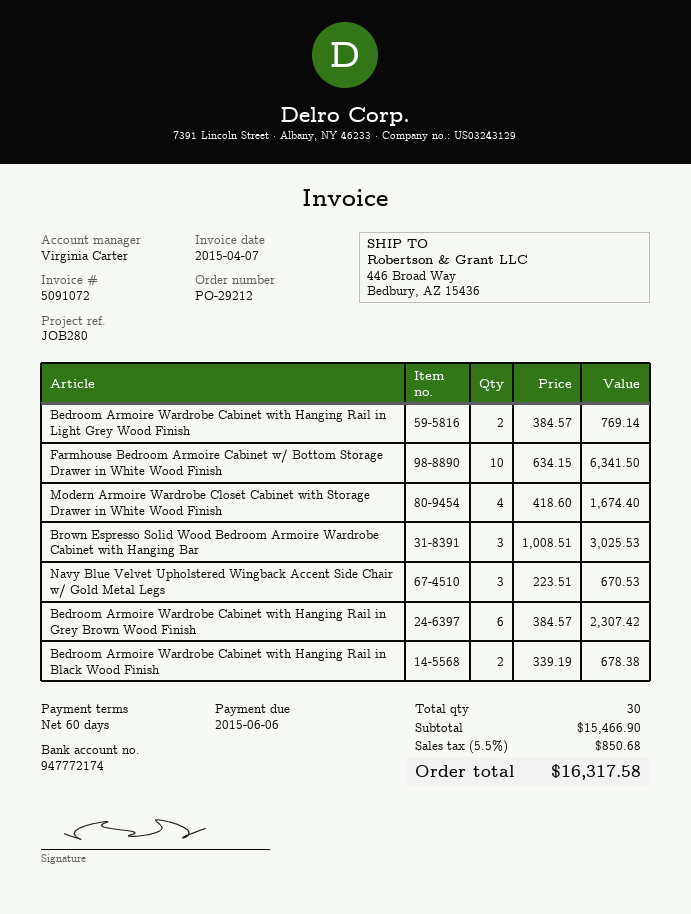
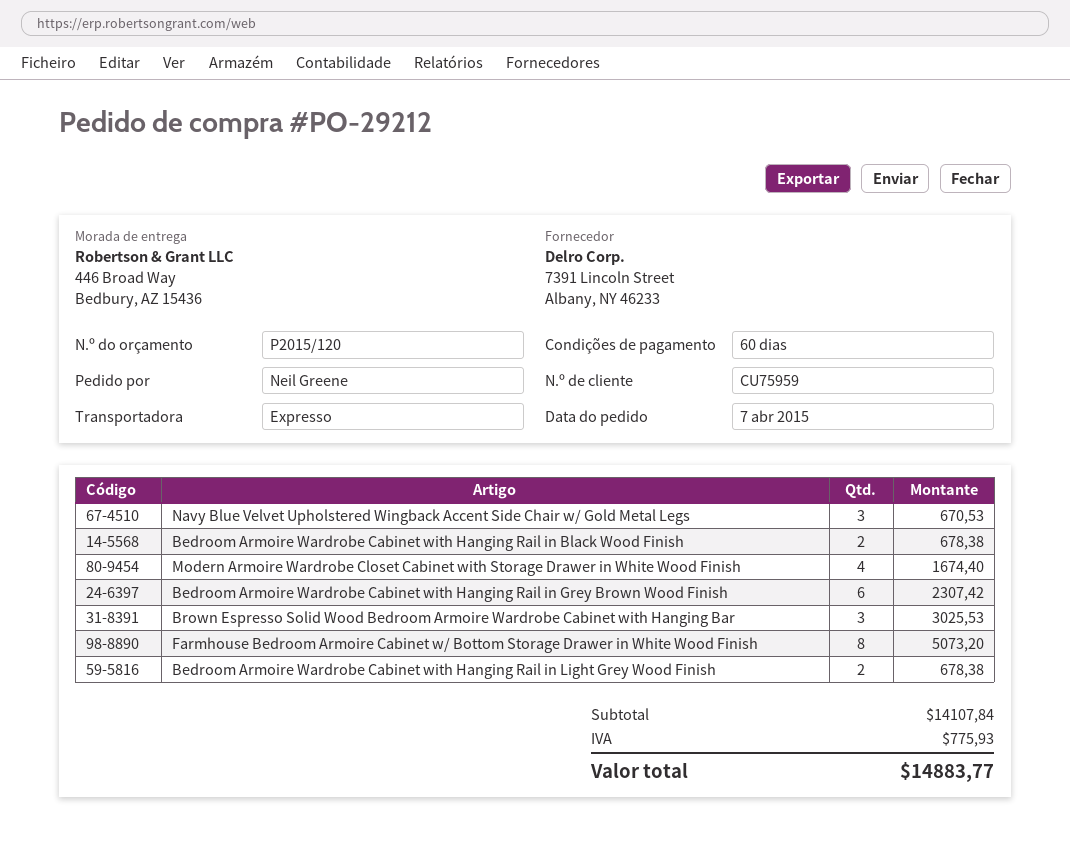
Bedroom Armoire Wardrobe Cabinet with Hanging Rail in Light Grey Wood Finish: 2 for 769.14 -> 2 for 678.38
Farmhouse Bedroom Armoire Cabinet w/ Bottom Storage Drawer in White Wood Finish: 10 for 6341.50 -> 8 for 5073.20
subtotal: 15466.90 -> 14107.84
tax: 850.68 -> 775.93
total: 16317.58 -> 14883.77

